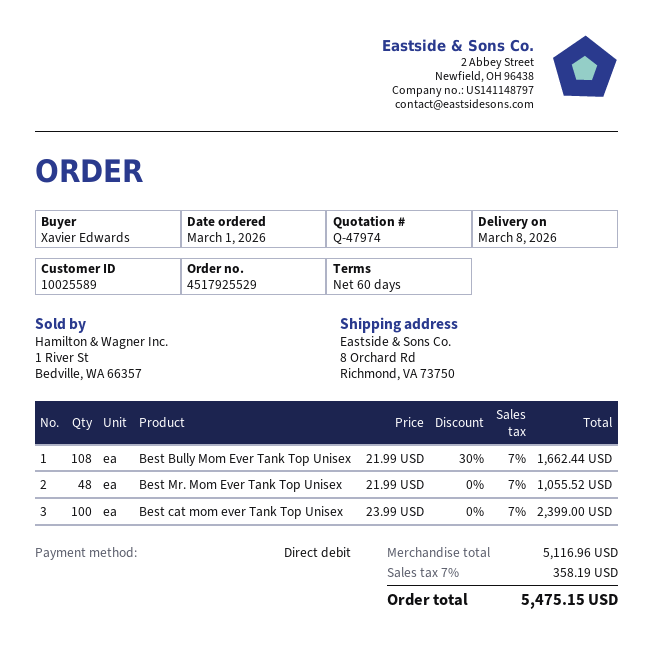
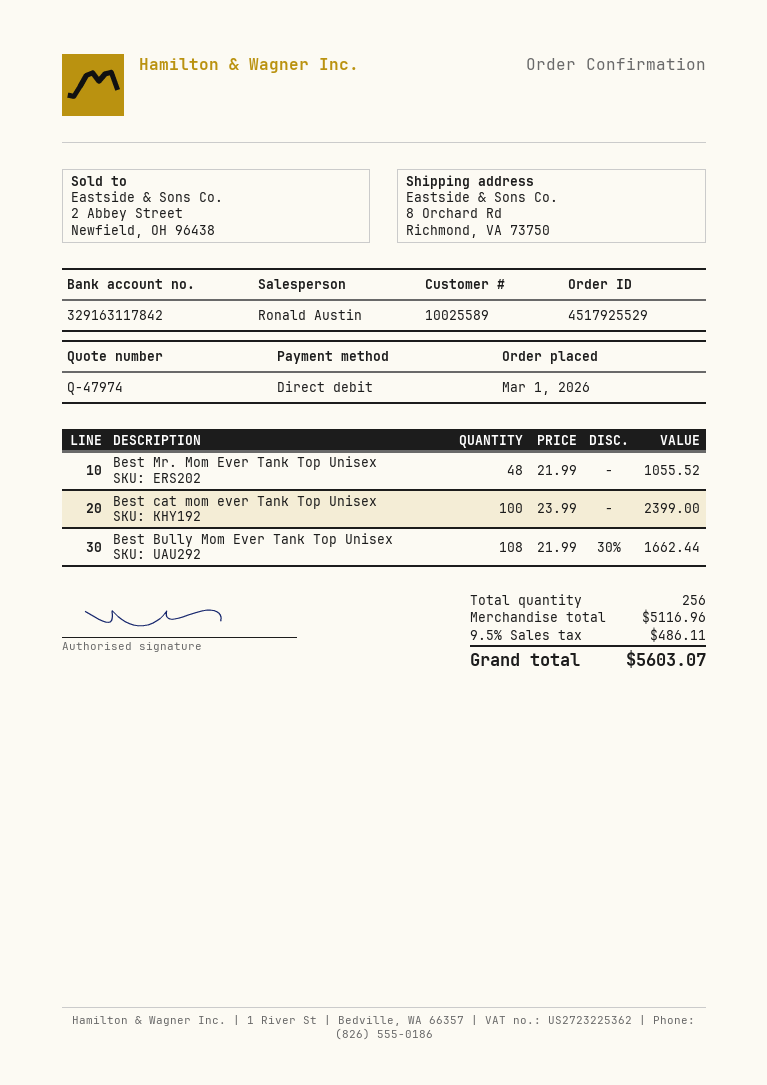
tax: 7% = 358.19 -> 9.5% = 486.11
total: 5475.15 -> 5603.07

